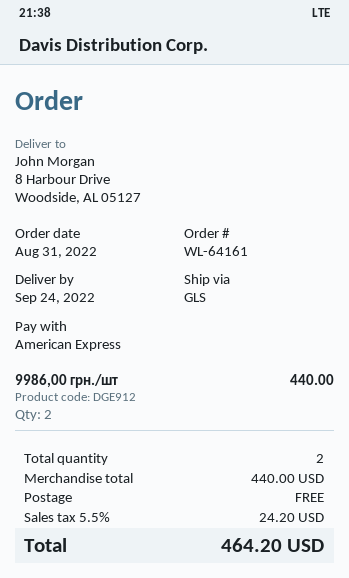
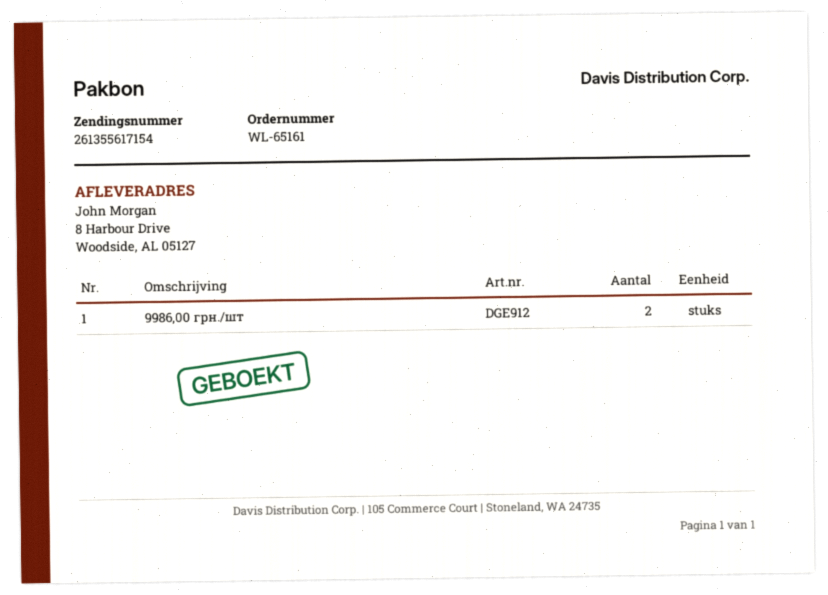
order number: WL-64161 -> WL-65161

